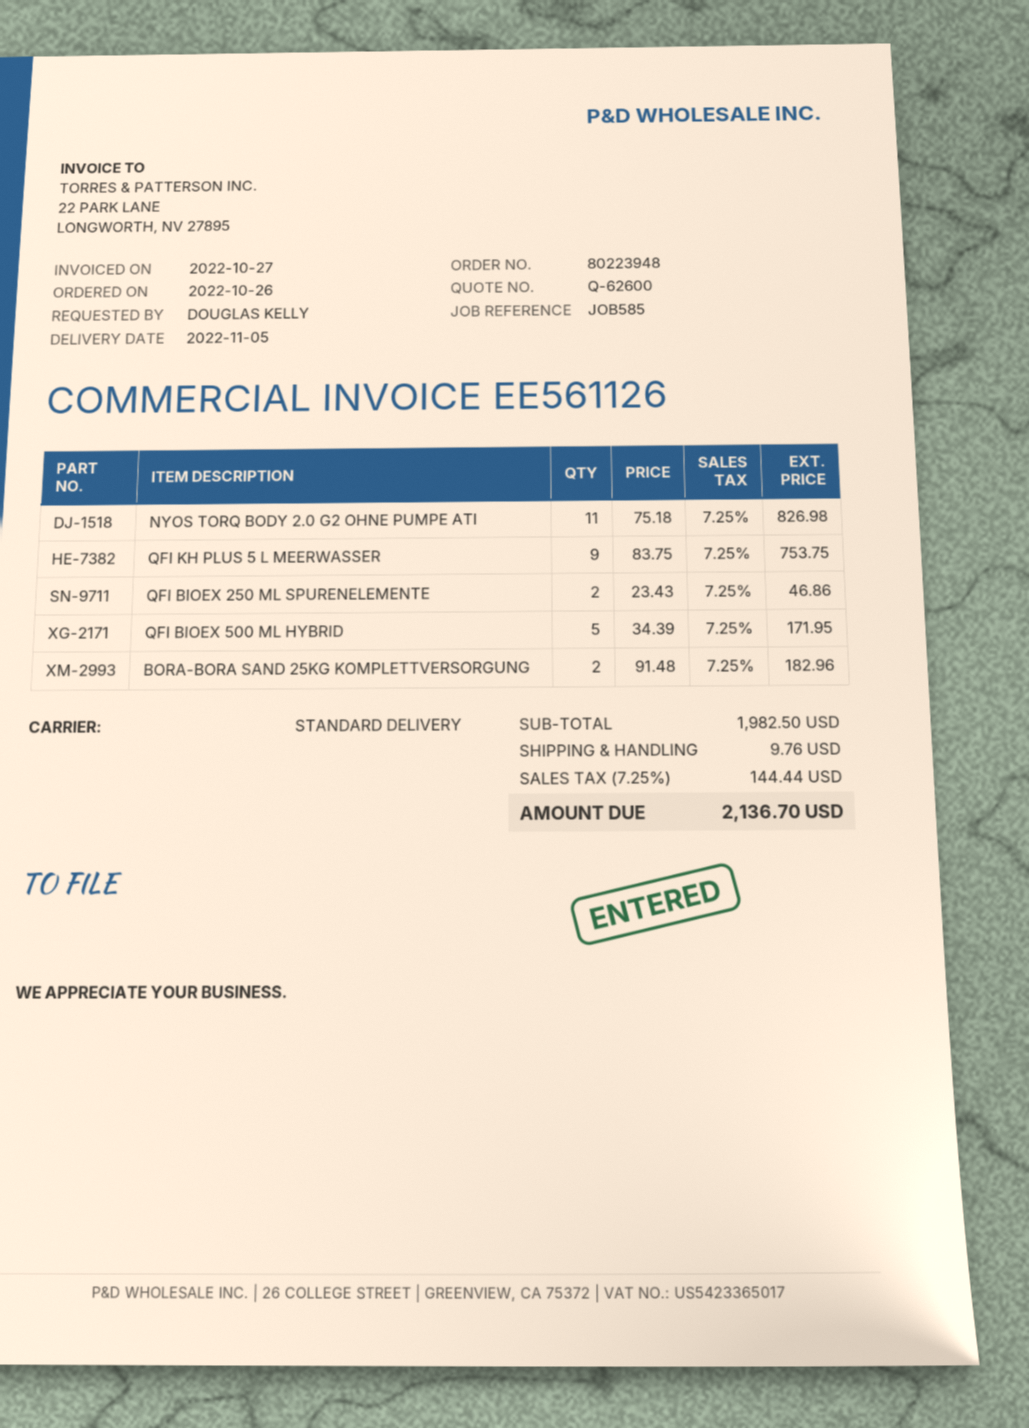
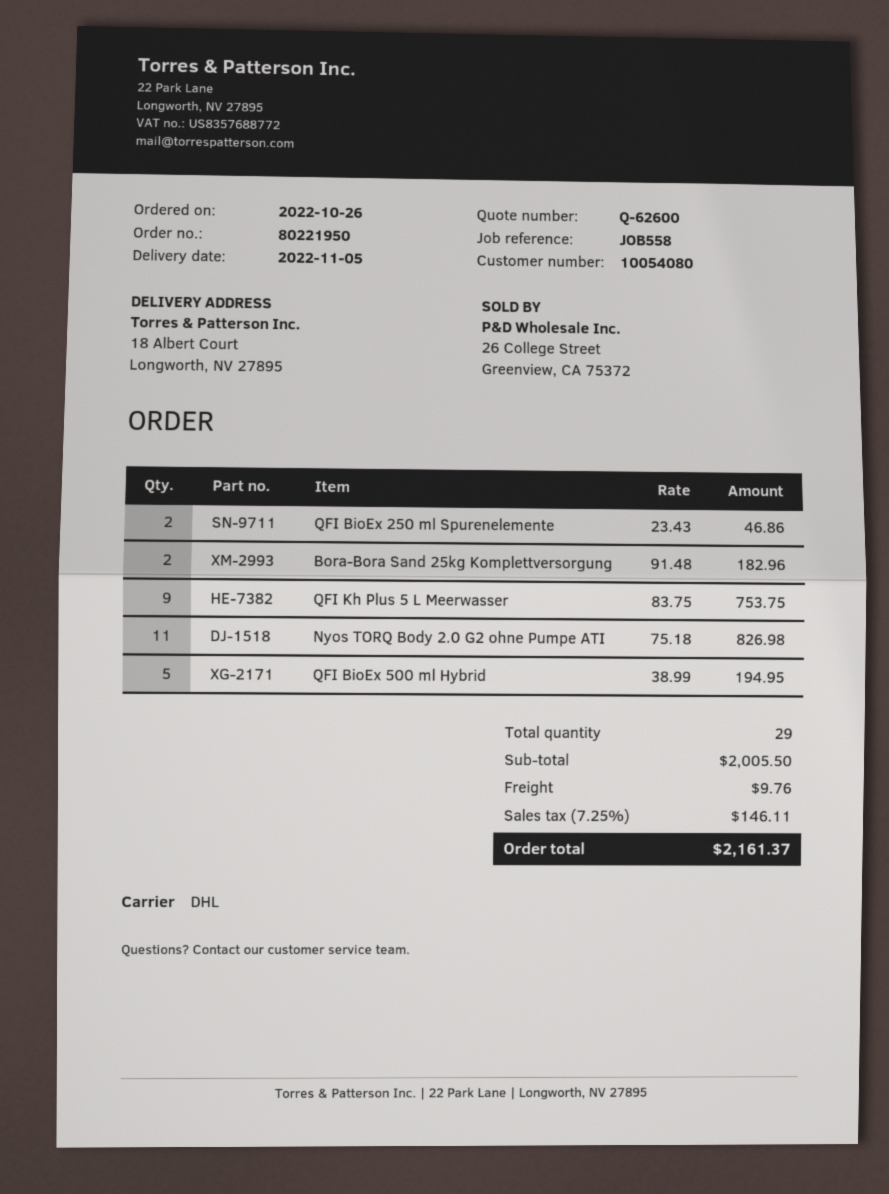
order number: 80223948 -> 80221950
reference: JOB585 -> JOB558
shipping method: standard -> DHL
QFI BIOEX 500 ML HYBRID: 5 x 34.39 = 171.95 -> 5 x 38.99 = 194.95
subtotal: 1982.50 -> 2005.50
tax: 7.25% = 144.44 -> 7.25% = 146.11
total: 2136.70 -> 2161.37

